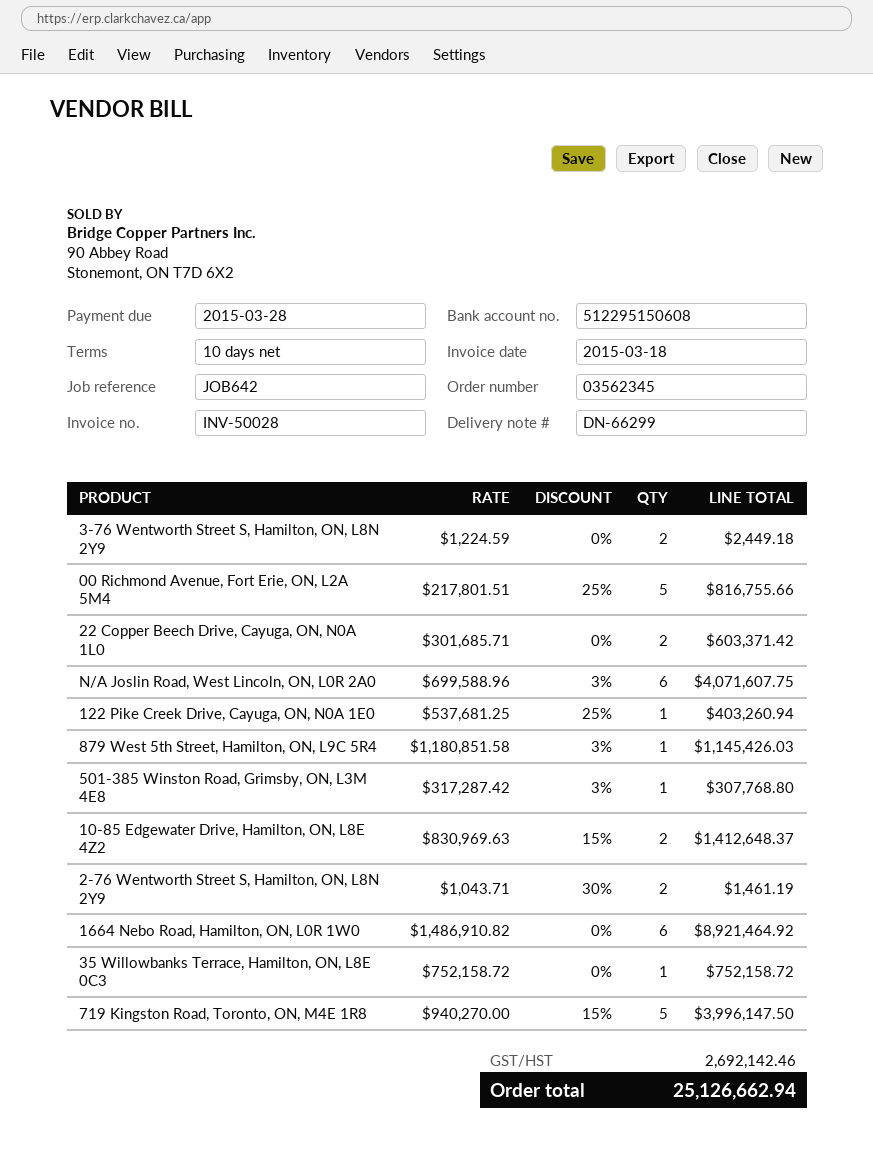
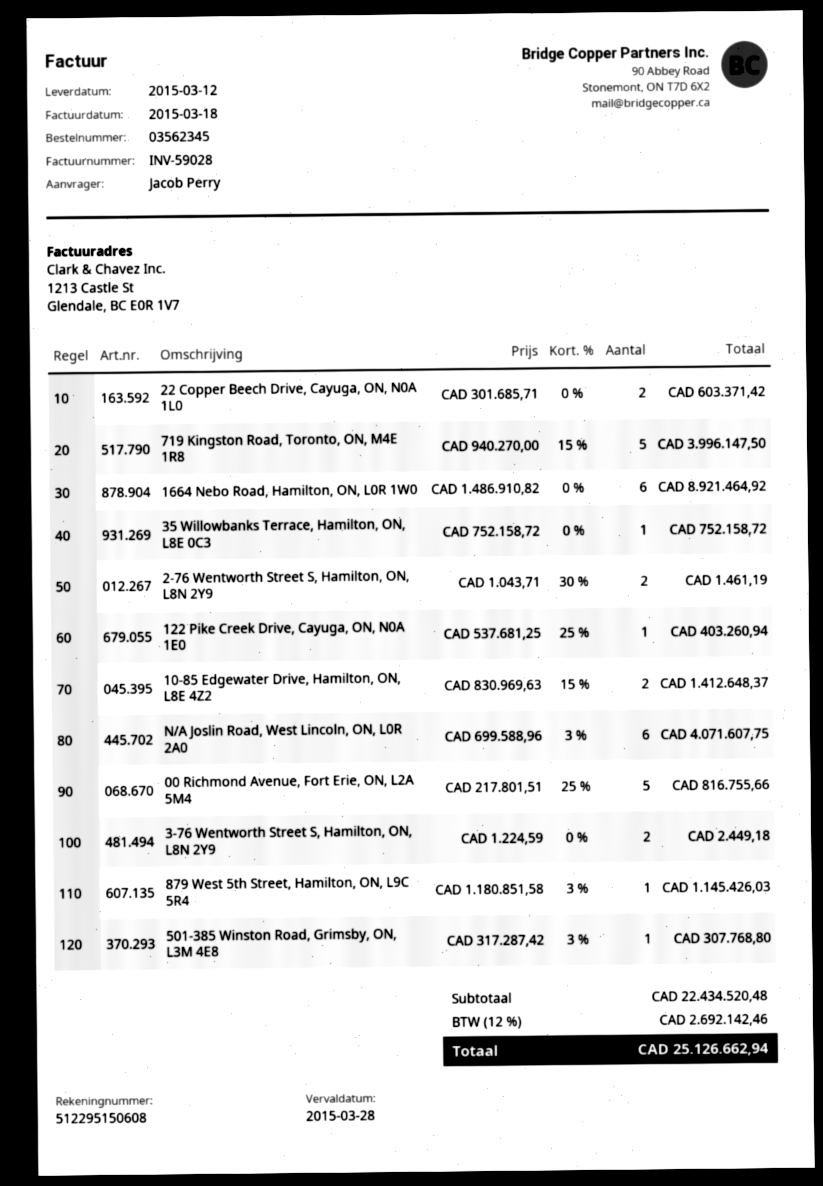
invoice number: INV-50028 -> INV-59028

